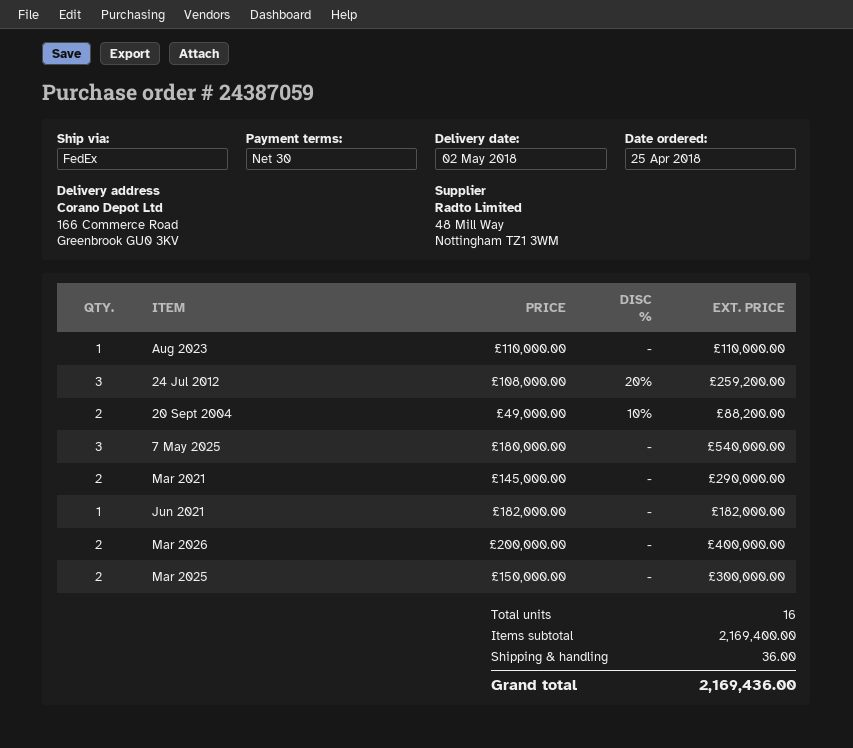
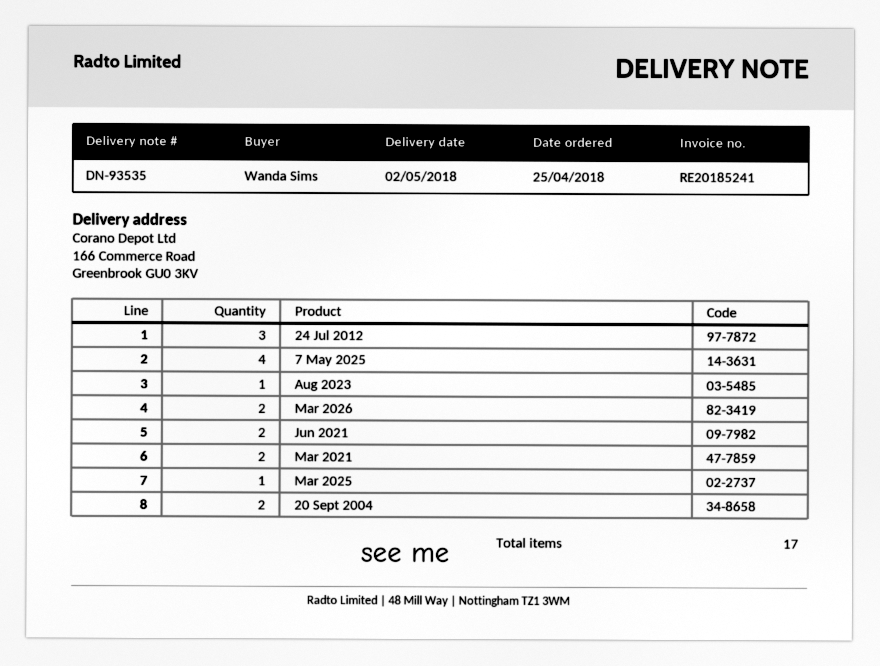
7 May 2025: 3 -> 4
Jun 2021: 1 -> 2
Mar 2025: 2 -> 1
total quantity: 16 -> 17

